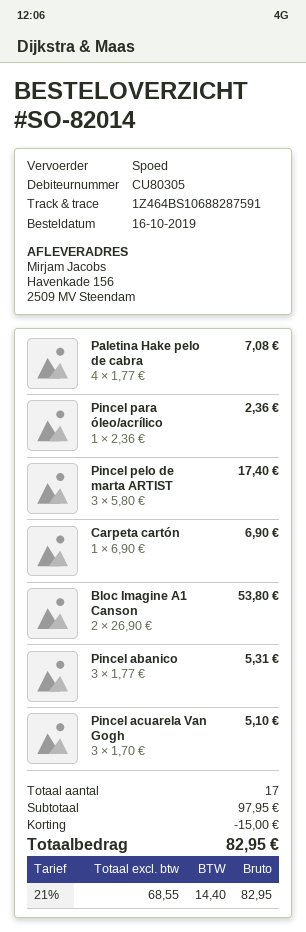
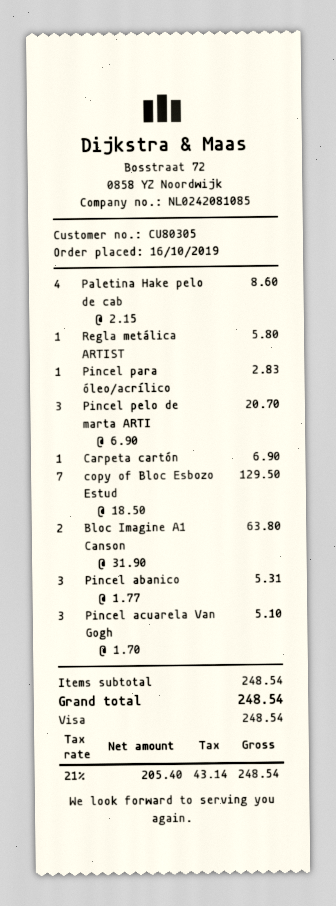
Paletina Hake pelo de cabra: 4 x 1.77 = 7.08 -> 4 x 2.15 = 8.60
Pincel para óleo/acrílico: 1 x 2.36 = 2.36 -> 1 x 2.83 = 2.83
Pincel pelo de marta ARTIST: 3 x 5.80 = 17.40 -> 3 x 6.90 = 20.70
Bloc Imagine A1 Canson: 2 x 26.90 = 53.80 -> 2 x 31.90 = 63.80
Regla metálica ARTIST: none -> 1 x 5.80 = 5.80
copy of Bloc Esbozo Estud: none -> 7 x 18.50 = 129.50
subtotal: 97.95 -> 248.54
discount: 15.00 -> none
net: 68.55 -> 205.40
tax: 21% = 14.40 -> 21% = 43.14
total: 82.95 -> 248.54

